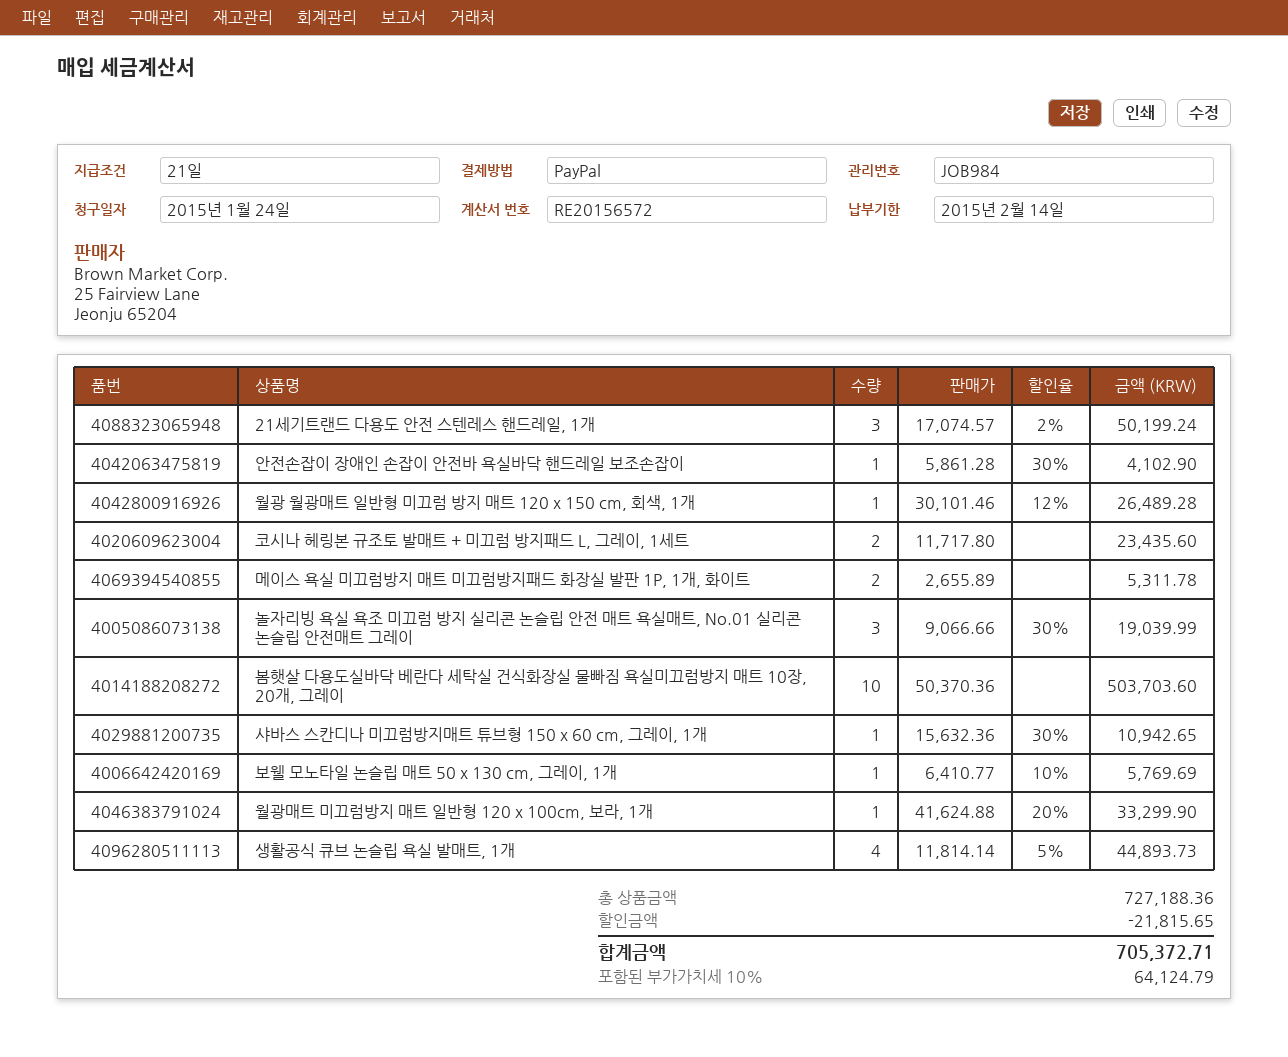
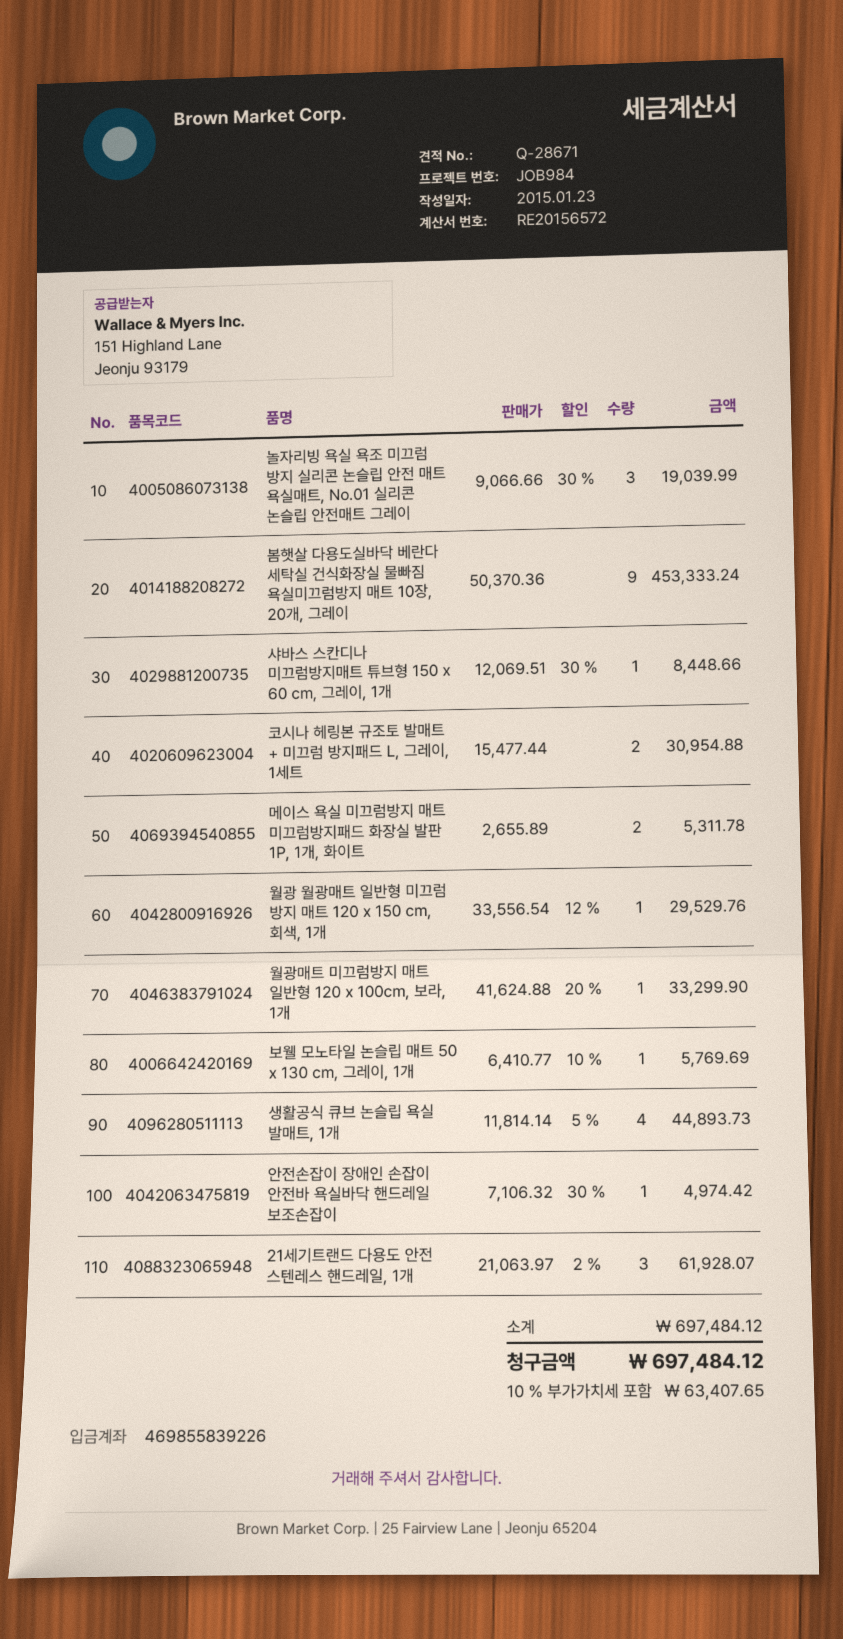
invoice date: 2015-01-24 -> 2015-01-23
21세기트랜드 다용도 안전 스텐레스 핸드레일, 1개: 3 x 17074.57 - 2% = 50199.24 -> 3 x 21063.97 - 2% = 61928.07
안전손잡이 장애인 손잡이 안전바 욕실바닥 핸드레일 보조손잡이: 1 x 5861.28 - 30% = 4102.90 -> 1 x 7106.32 - 30% = 4974.42
월광 월광매트 일반형 미끄럼 방지 매트 120 x 150 cm, 회색, 1개: 1 x 30101.46 - 12% = 26489.28 -> 1 x 33556.54 - 12% = 29529.76
코시나 헤링본 규조토 발매트 + 미끄럼 방지패드 L, 그레이, 1세트: 2 x 11717.80 = 23435.60 -> 2 x 15477.44 = 30954.88
봄햇살 다용도실바닥 베란다 세탁실 건식화장실 물빠짐 욕실미끄럼방지 매트 10장, 20개, 그레이: 10 x 50370.36 = 503703.60 -> 9 x 50370.36 = 453333.24
샤바스 스칸디나 미끄럼방지매트 튜브형 150 x 60 cm, 그레이, 1개: 1 x 15632.36 - 30% = 10942.65 -> 1 x 12069.51 - 30% = 8448.66
subtotal: 727188.36 -> 697484.12
discount: 21815.65 -> none
tax: 10% = 64124.79 -> 10% = 63407.65
total: 705372.71 -> 697484.12

